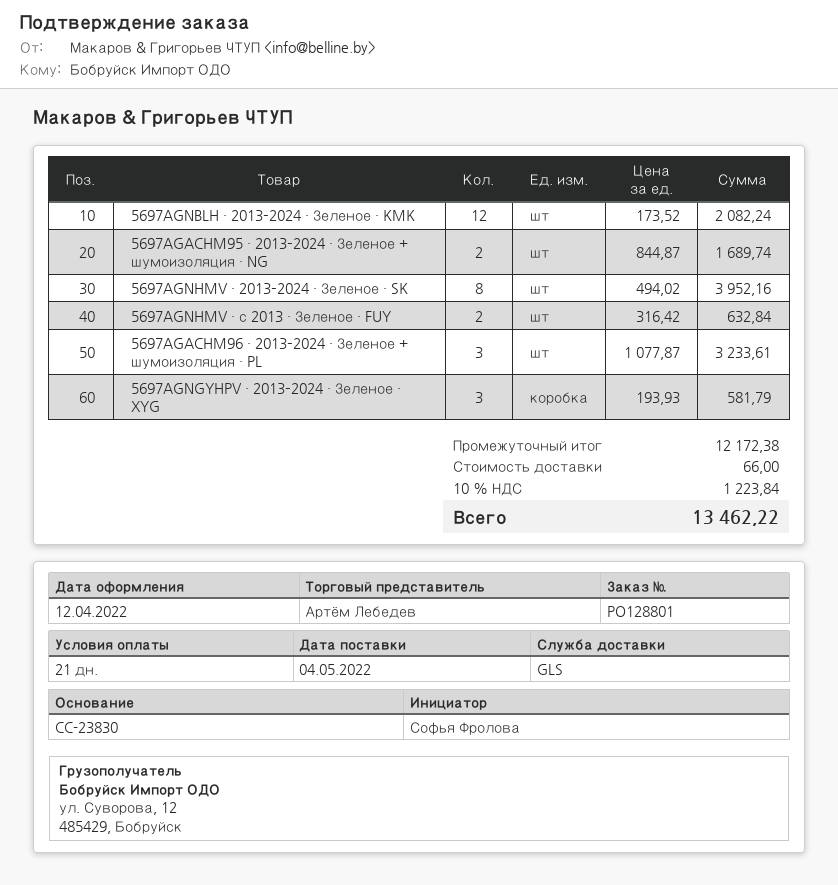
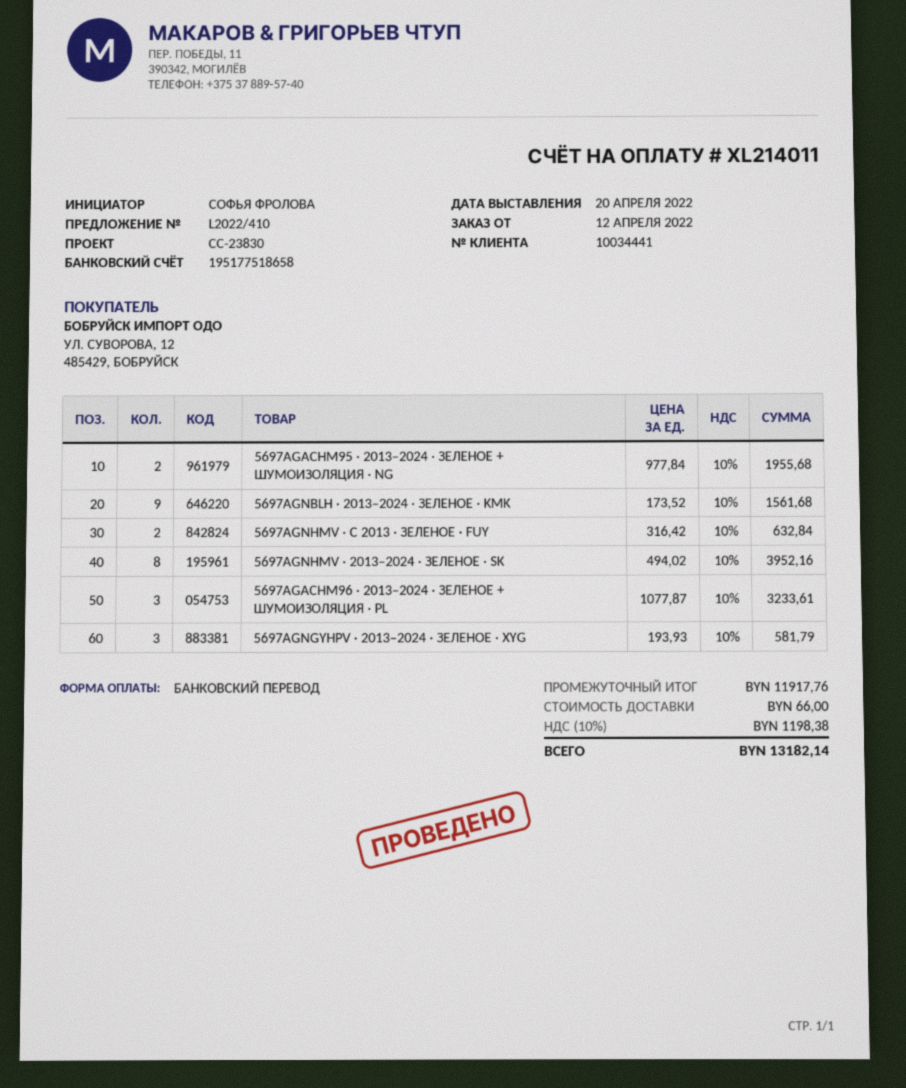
5697AGNBLH · 2013–2024 · Зеленое · KMK: 12 x 173.52 = 2082.24 -> 9 x 173.52 = 1561.68
5697AGACHM95 · 2013–2024 · Зеленое + шумоизоляция · NG: 2 x 844.87 = 1689.74 -> 2 x 977.84 = 1955.68
subtotal: 12172.38 -> 11917.76
tax: 10% = 1223.84 -> 10% = 1198.38
total: 13462.22 -> 13182.14

